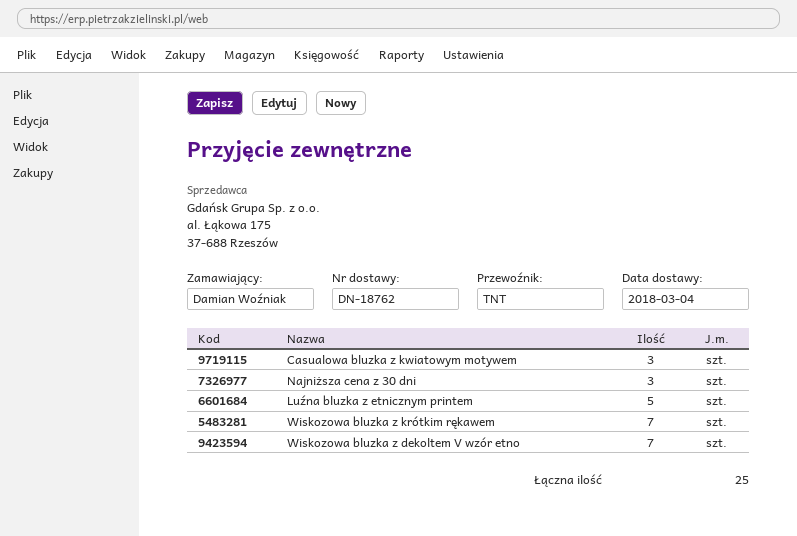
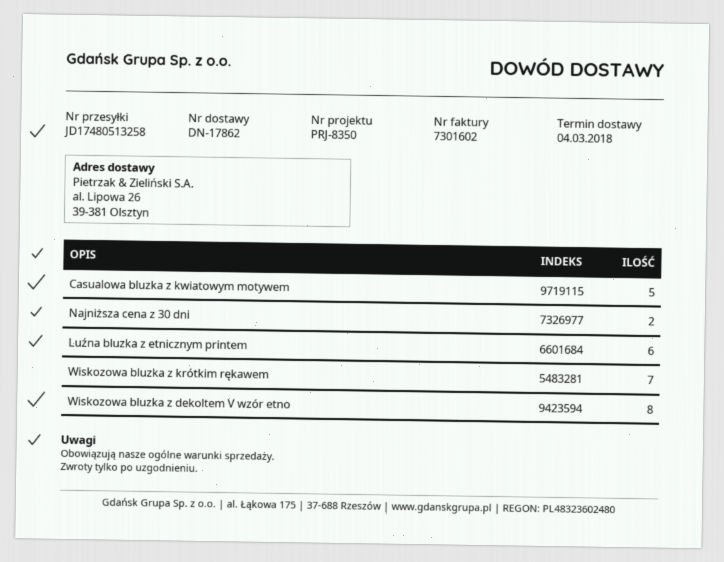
delivery note number: DN-18762 -> DN-17862
Casualowa bluzka z kwiatowym motywem: 3 -> 5
Najniższa cena z 30 dni: 3 -> 2
Luźna bluzka z etnicznym printem: 5 -> 6
Wiskozowa bluzka z dekoltem V wzór etno: 7 -> 8

